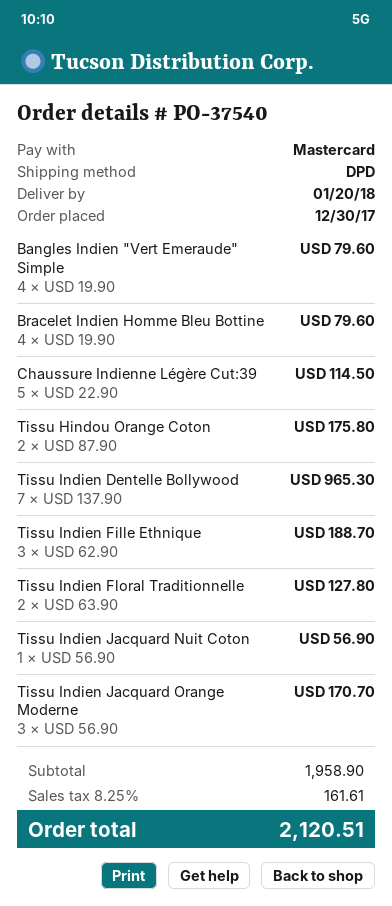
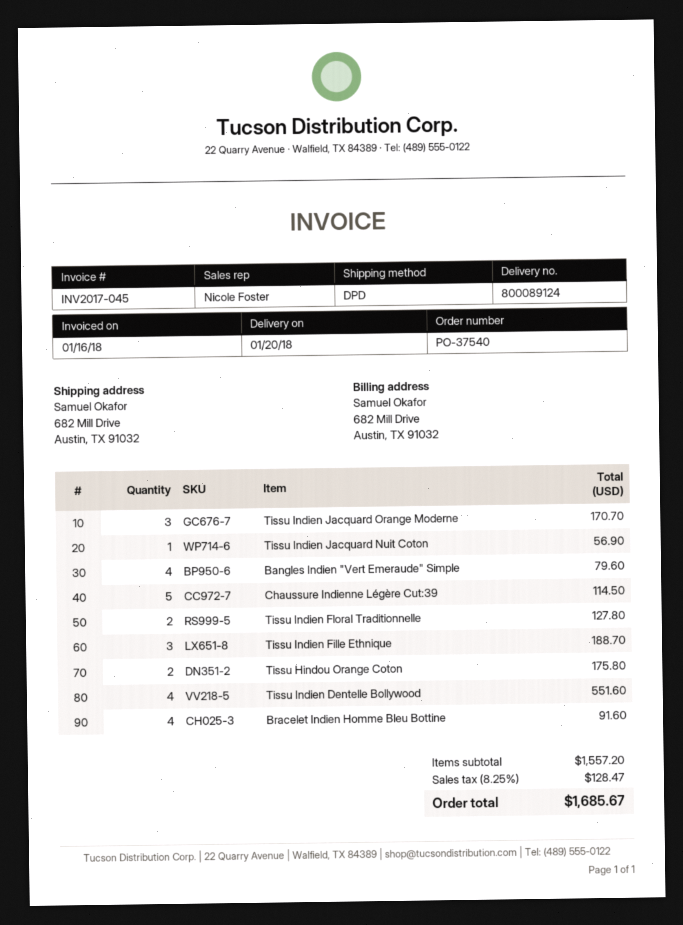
Bracelet Indien Homme Bleu Bottine: 4 for 79.60 -> 4 for 91.60
Tissu Indien Dentelle Bollywood: 7 for 965.30 -> 4 for 551.60
subtotal: 1958.90 -> 1557.20
tax: 8.25% = 161.61 -> 8.25% = 128.47
total: 2120.51 -> 1685.67

